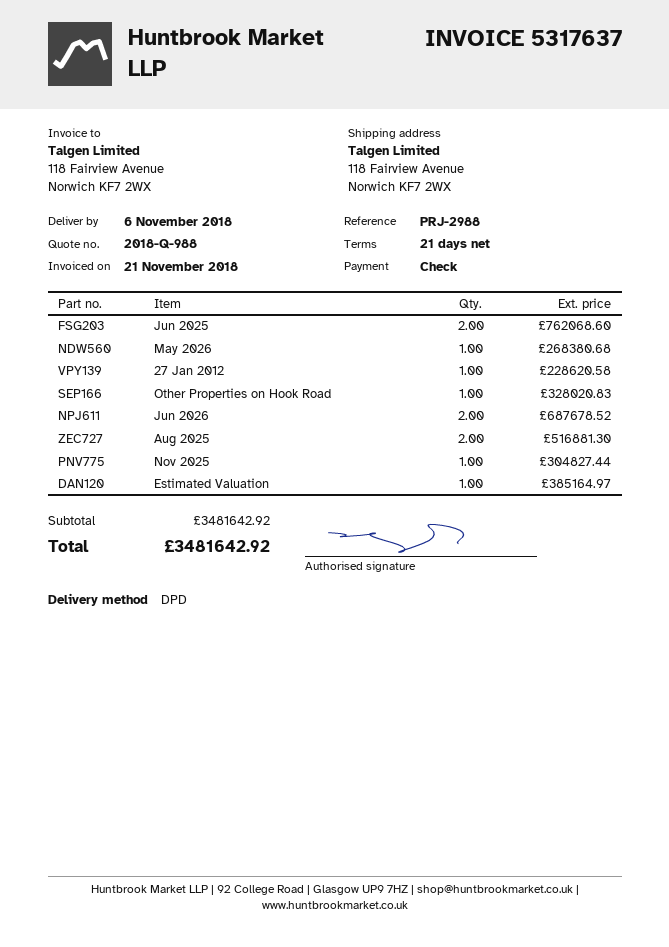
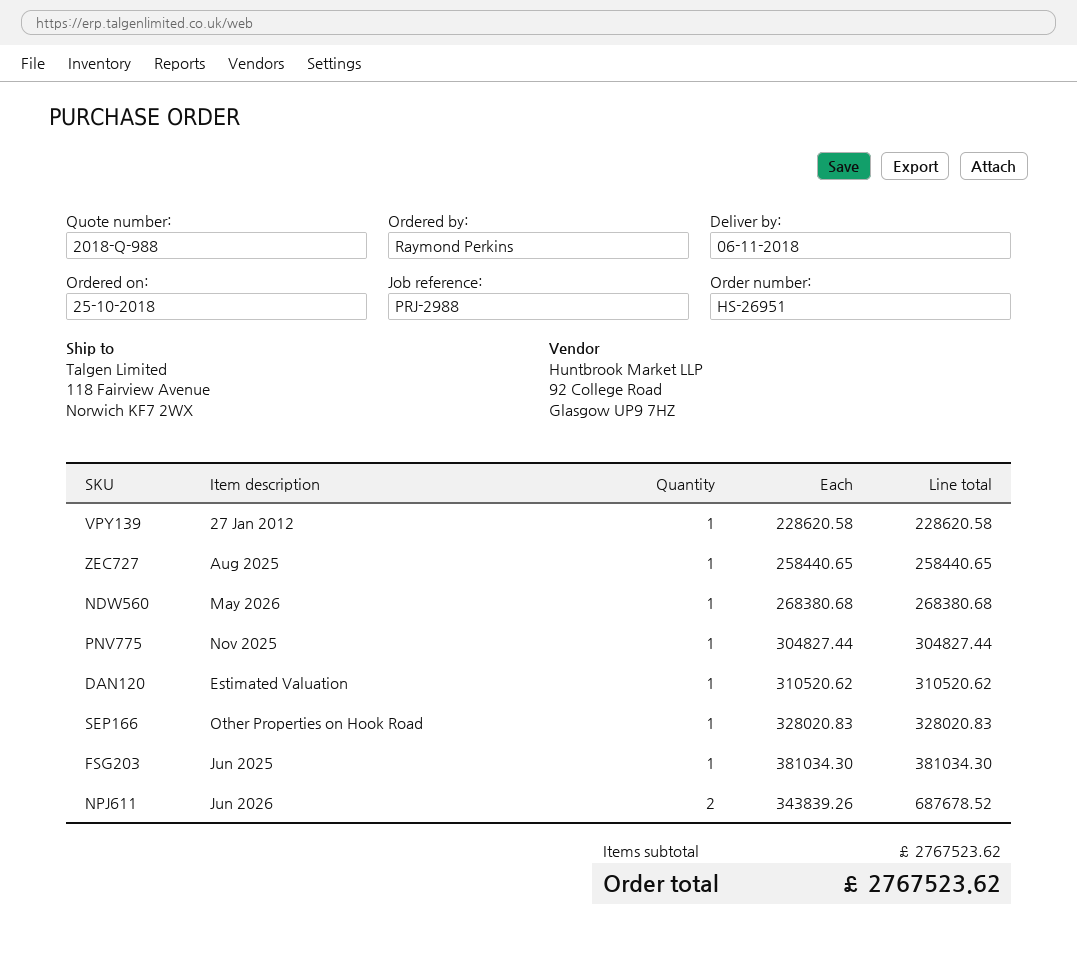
Jun 2025: 2 for 762068.60 -> 1 for 381034.30
Aug 2025: 2 for 516881.30 -> 1 for 258440.65
Estimated Valuation: 1 for 385164.97 -> 1 for 310520.62
subtotal: 3481642.92 -> 2767523.62
total: 3481642.92 -> 2767523.62

